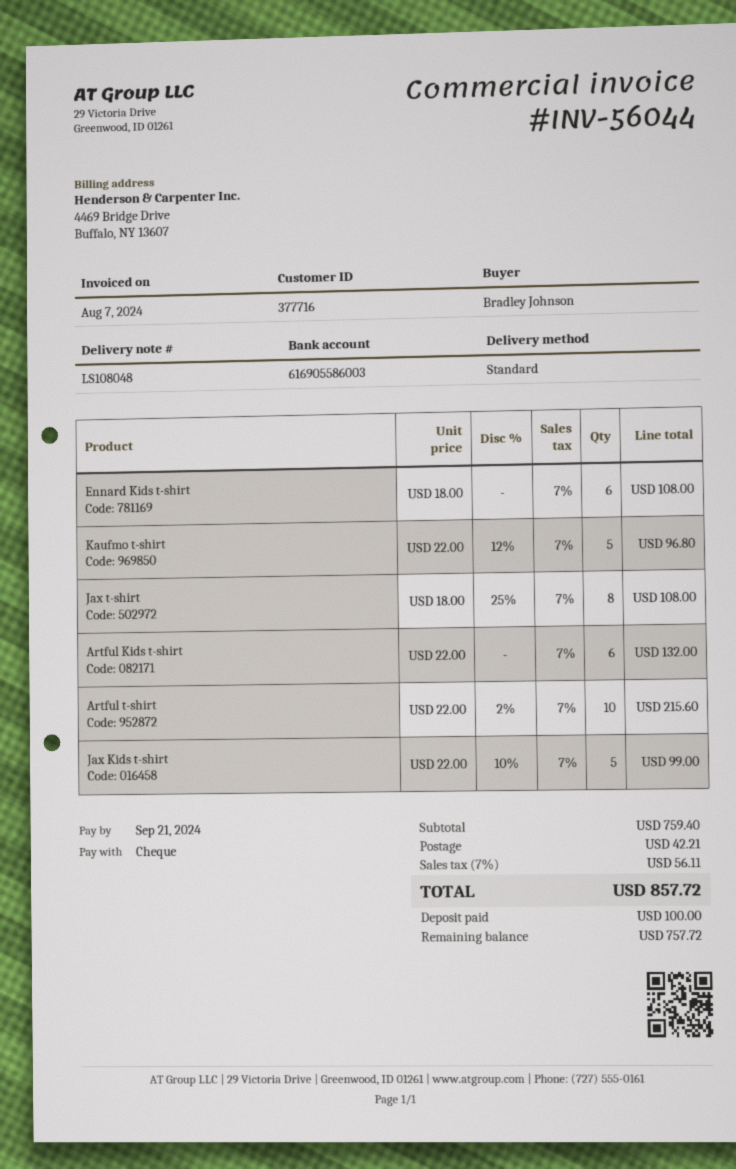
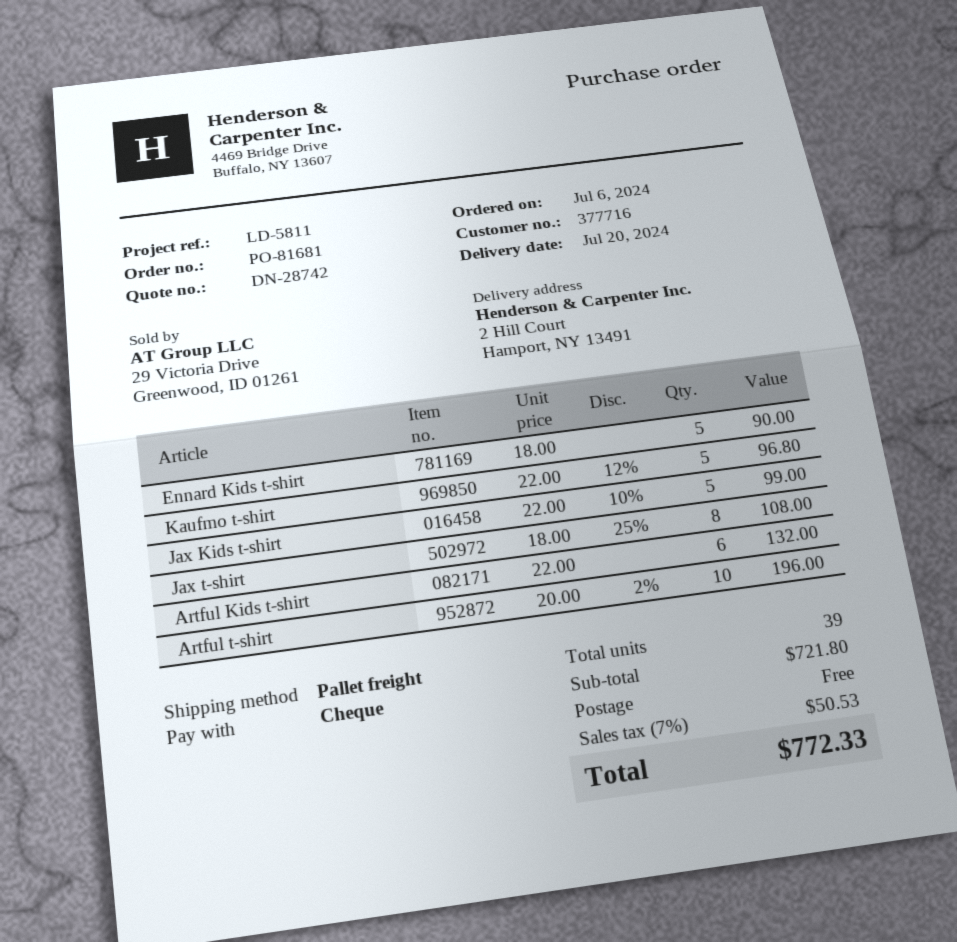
shipping method: standard -> pallet freight
Ennard Kids t-shirt: 6 x 18.00 = 108.00 -> 5 x 18.00 = 90.00
Artful t-shirt: 10 x 22.00 - 2% = 215.60 -> 10 x 20.00 - 2% = 196.00
subtotal: 759.40 -> 721.80
shipping: 42.21 -> 0.00
tax: 7% = 56.11 -> 7% = 50.53
total: 857.72 -> 772.33

